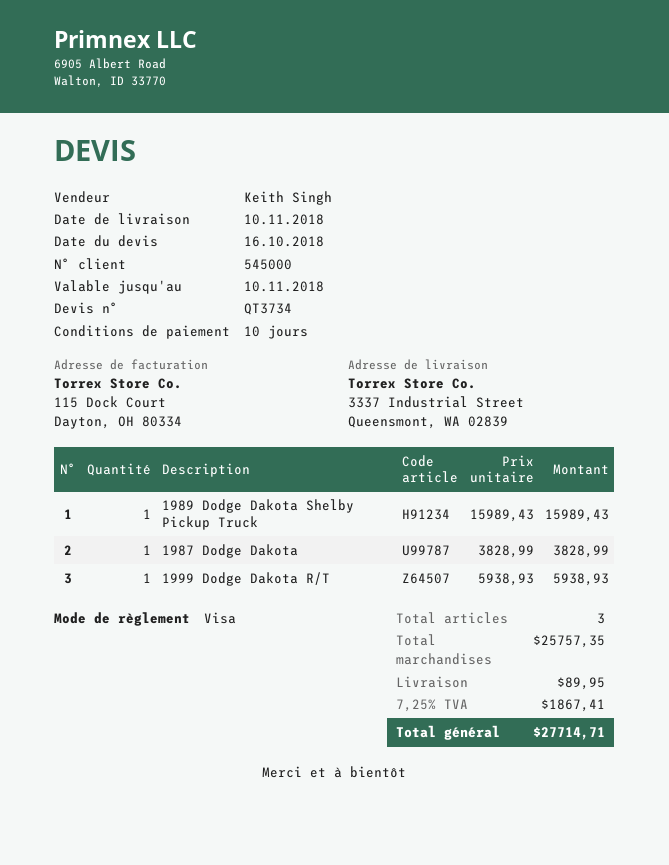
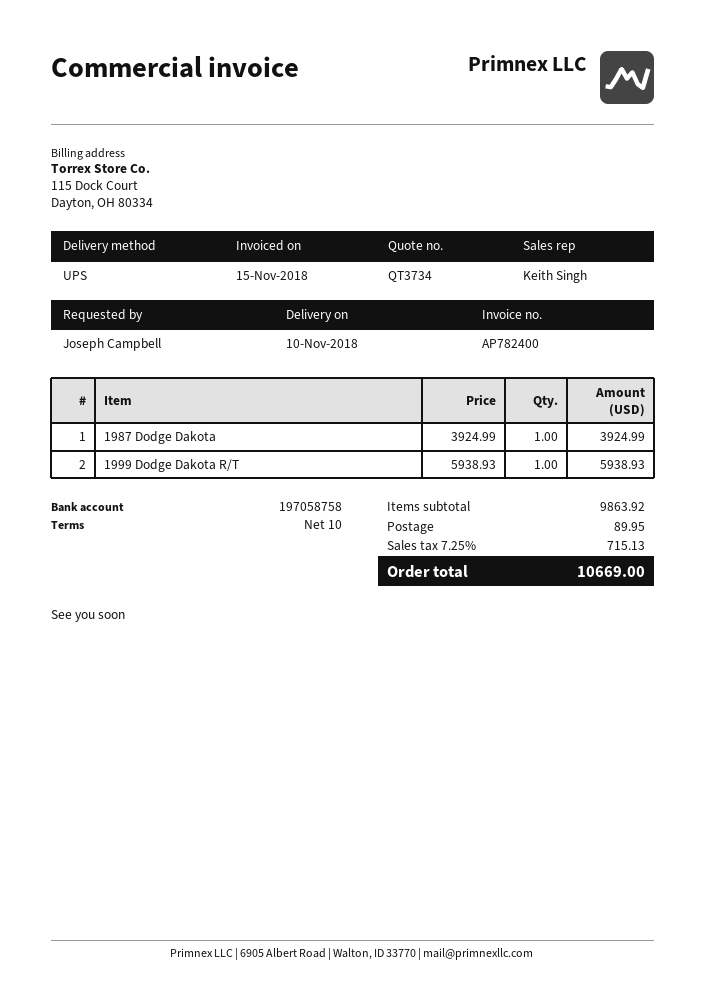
1989 Dodge Dakota Shelby Pickup Truck: 1 x 15989.43 = 15989.43 -> none
1987 Dodge Dakota: 1 x 3828.99 = 3828.99 -> 1 x 3924.99 = 3924.99
subtotal: 25757.35 -> 9863.92
tax: 7.25% = 1867.41 -> 7.25% = 715.13
total: 27714.71 -> 10669.00

